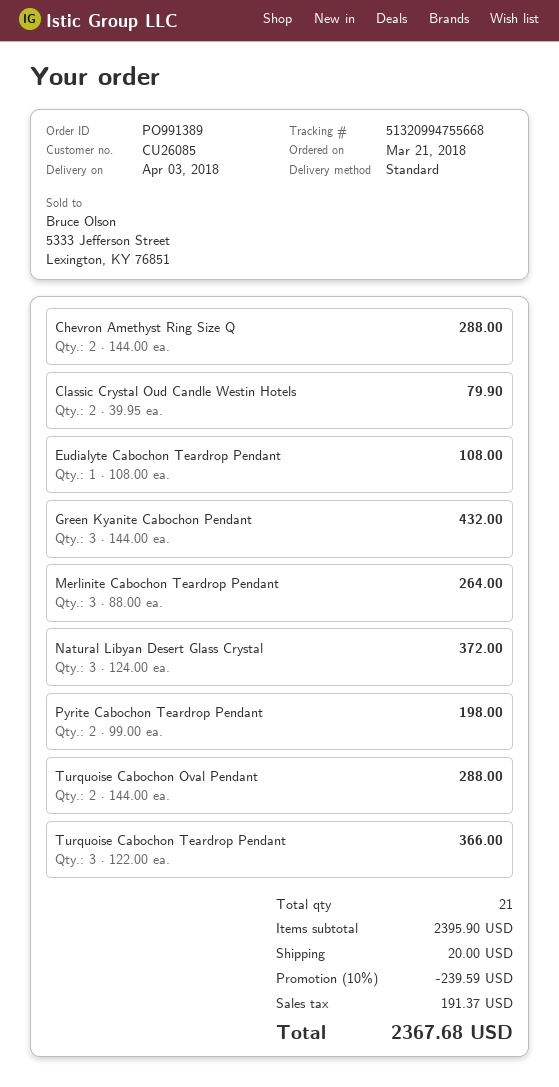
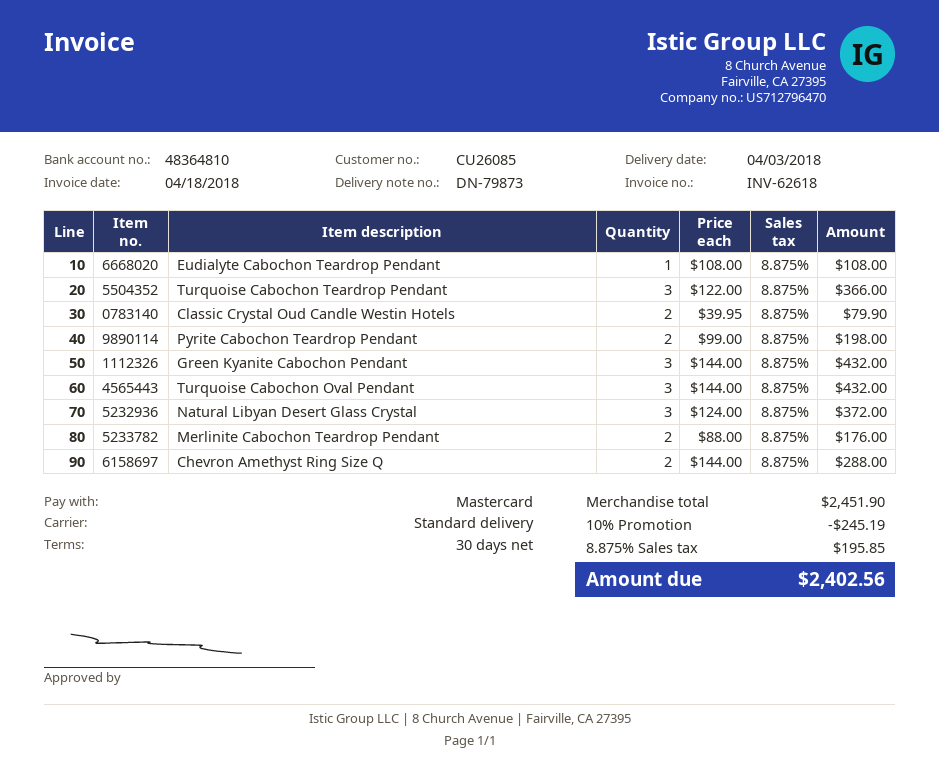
Merlinite Cabochon Teardrop Pendant: 3 x 88.00 = 264.00 -> 2 x 88.00 = 176.00
Turquoise Cabochon Oval Pendant: 2 x 144.00 = 288.00 -> 3 x 144.00 = 432.00
subtotal: 2395.90 -> 2451.90
discount: 10% = 239.59 -> 10% = 245.19
shipping: 20.00 -> none
tax: 191.37 -> 195.85
total: 2367.68 -> 2402.56

